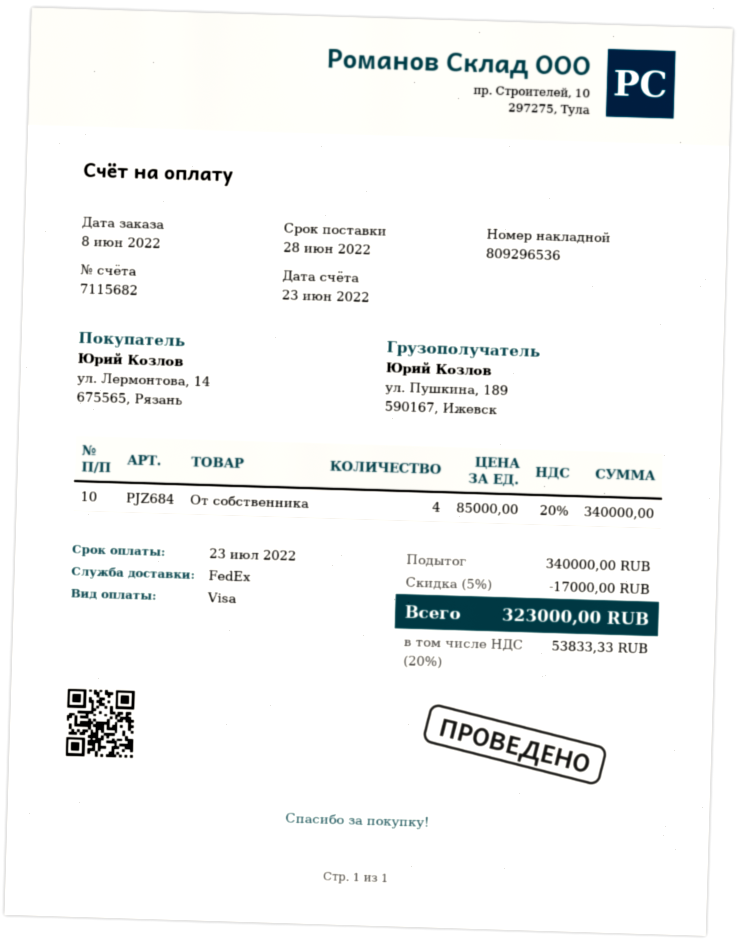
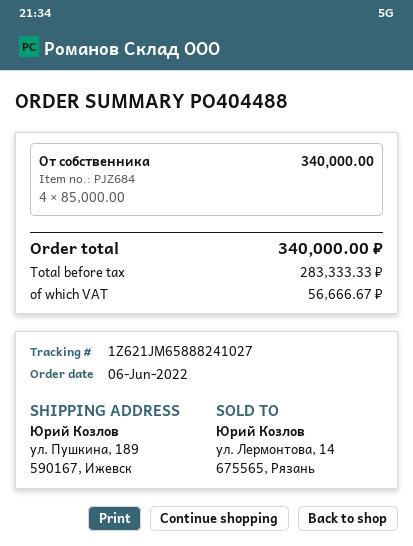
order date: 2022-06-08 -> 2022-06-06
discount: 5% = 17000.00 -> none
tax: 53833.33 -> 56666.67
total: 323000.00 -> 340000.00

